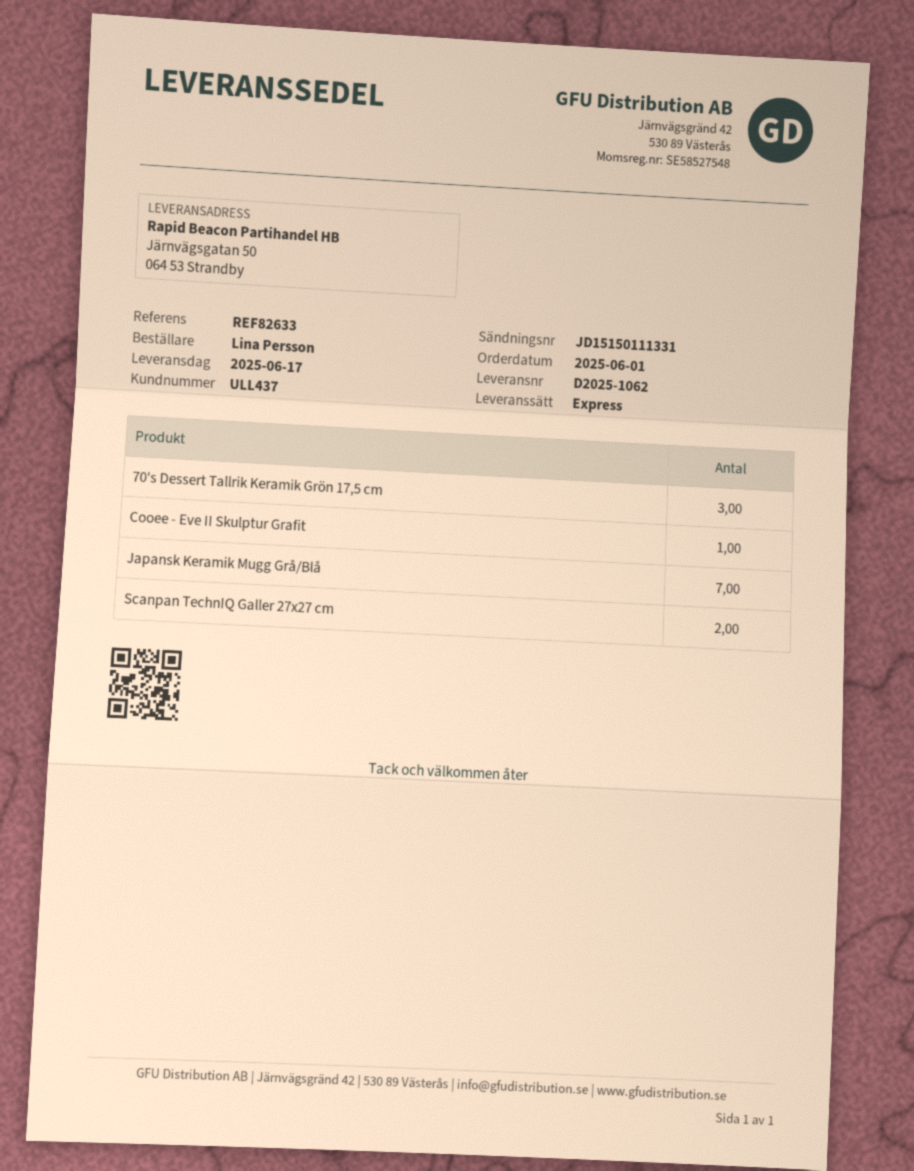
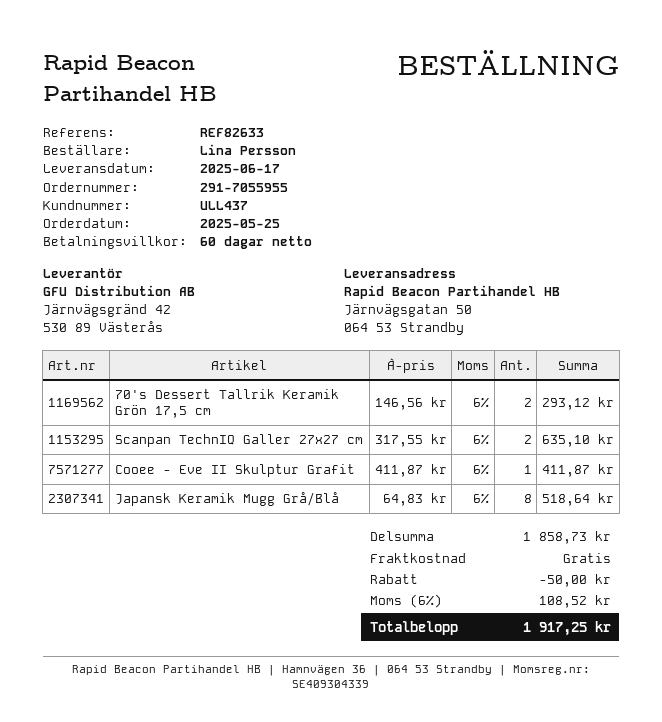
order date: 2025-06-01 -> 2025-05-25
70's Dessert Tallrik Keramik Grön 17,5 cm: 3 -> 2
Japansk Keramik Mugg Grå/Blå: 7 -> 8

